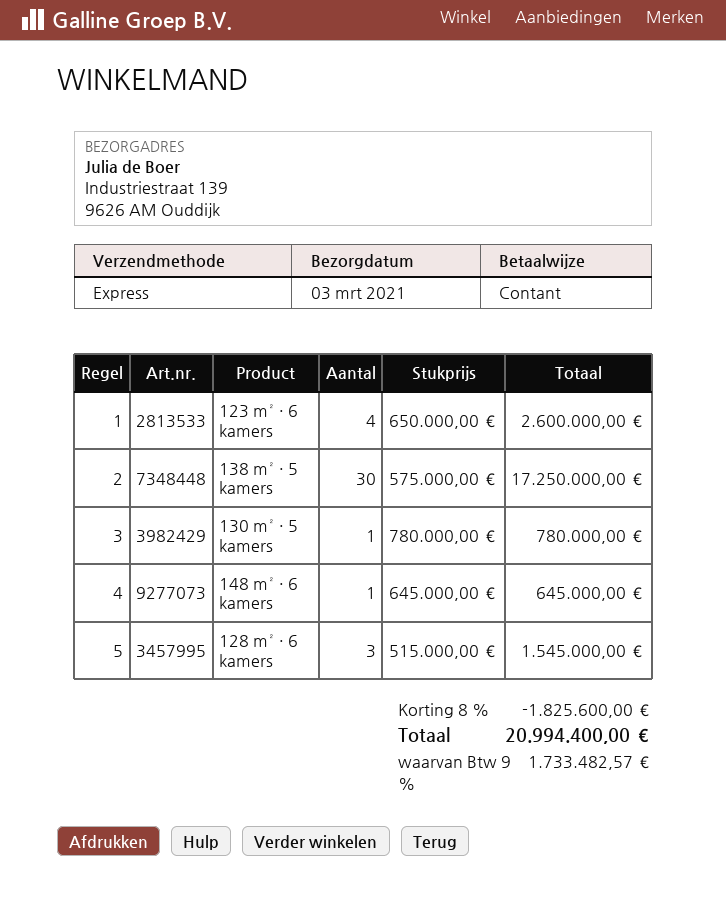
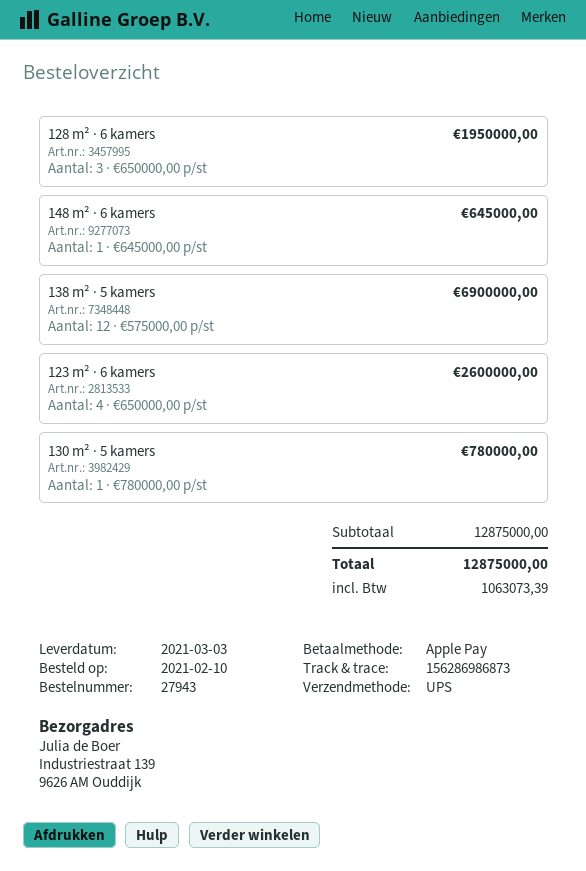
payment method: cash -> Apple Pay
shipping method: express -> UPS
138 m² · 5 kamers: 30 x 575000.00 = 17250000.00 -> 12 x 575000.00 = 6900000.00
128 m² · 6 kamers: 3 x 515000.00 = 1545000.00 -> 3 x 650000.00 = 1950000.00
discount: 8% = 1825600.00 -> none
tax: 1733482.57 -> 1063073.39
total: 20994400.00 -> 12875000.00

